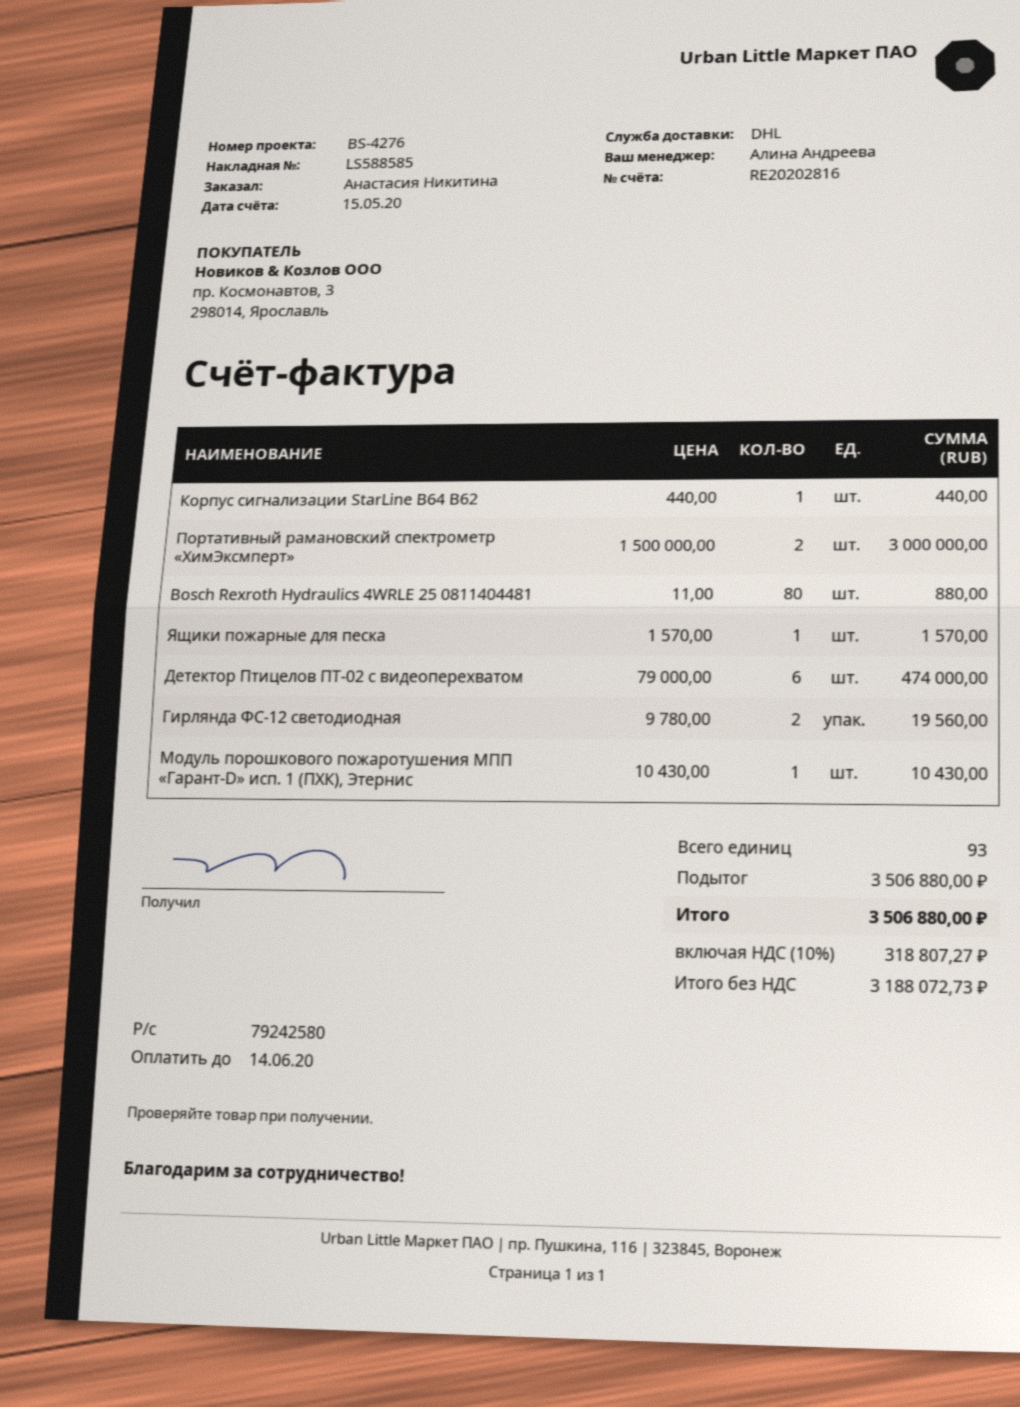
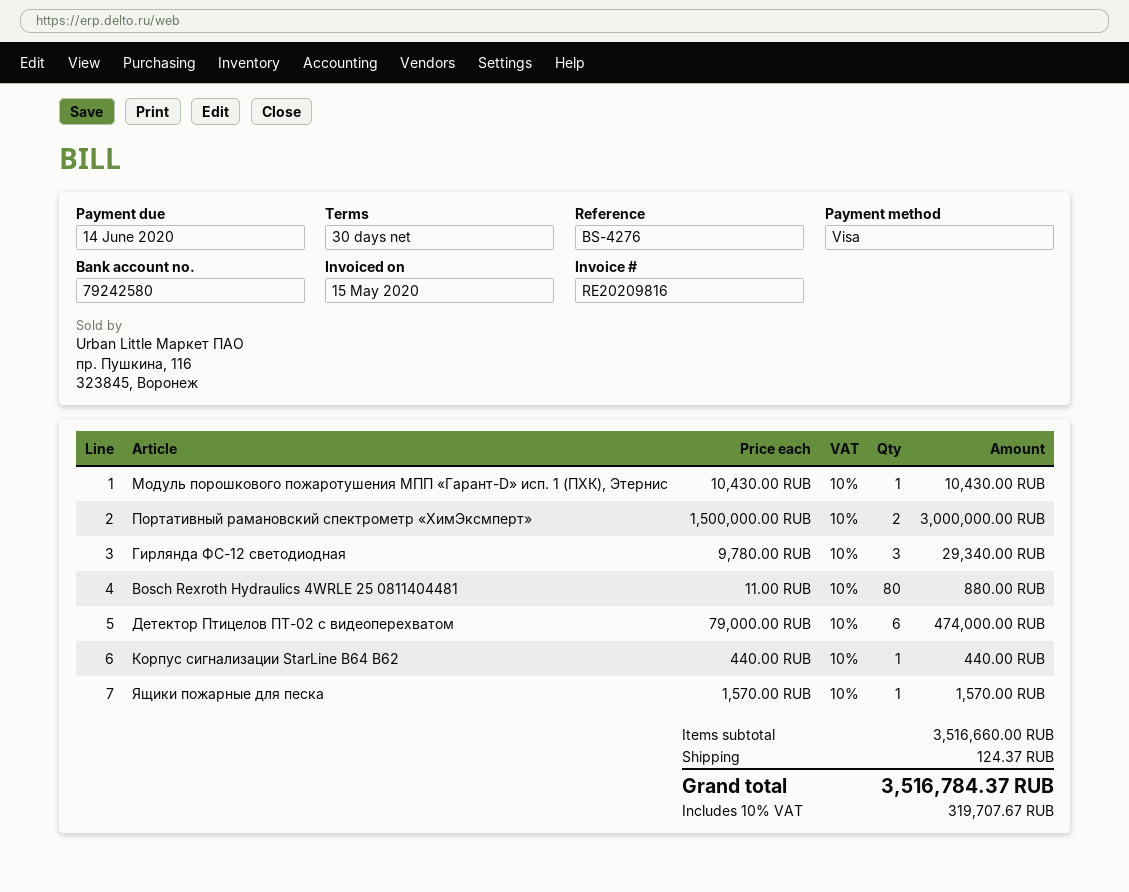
invoice number: RE20202816 -> RE20209816
Гирлянда ФС-12 светодиодная: 2 x 9780.00 = 19560.00 -> 3 x 9780.00 = 29340.00
subtotal: 3506880.00 -> 3516660.00
shipping: none -> 124.37
tax: 10% = 318807.27 -> 10% = 319707.67
total: 3506880.00 -> 3516784.37

